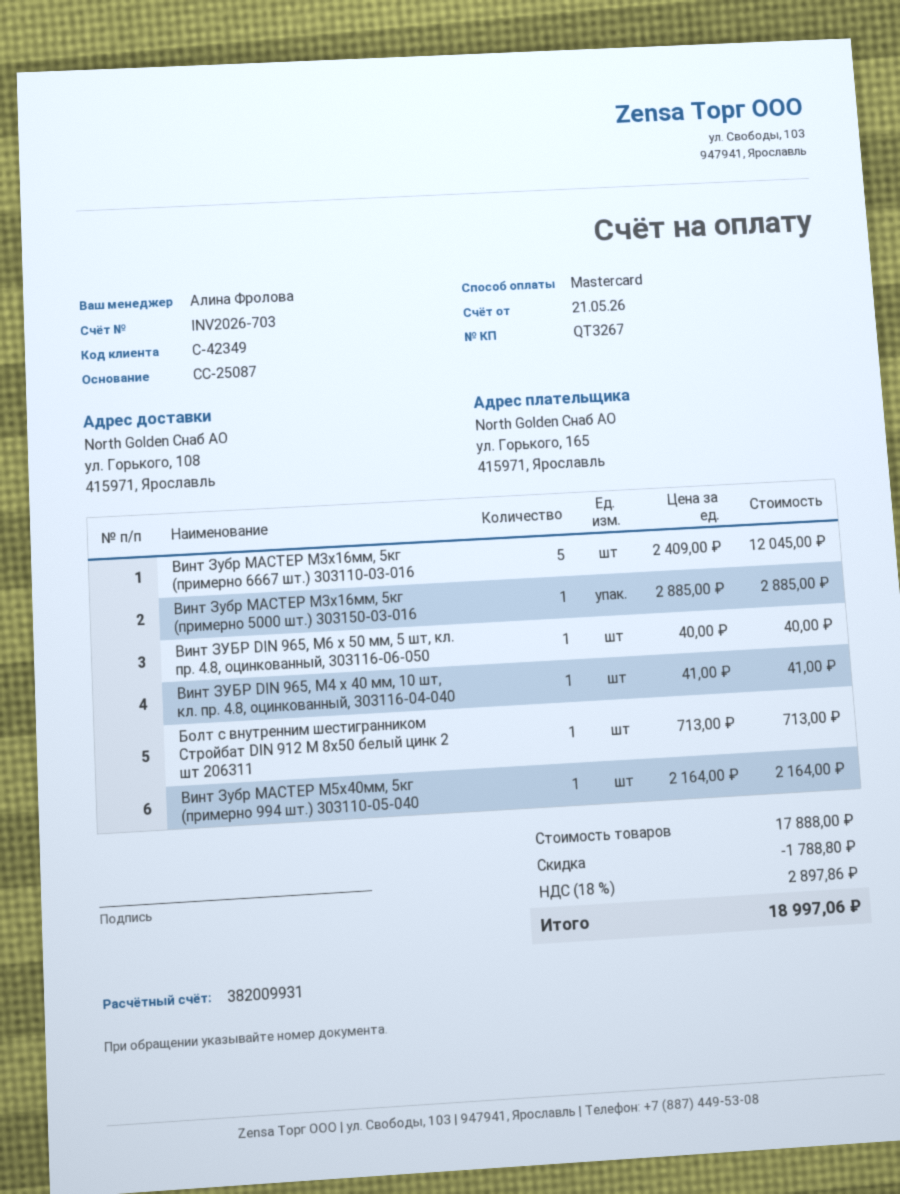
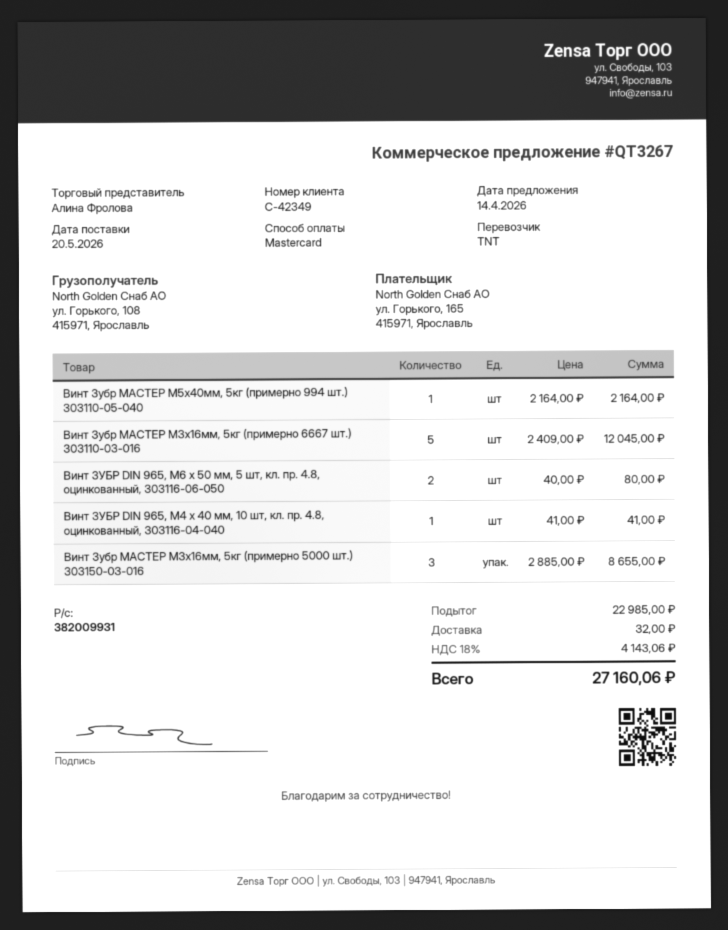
Винт Зубр МАСТЕР M3x16мм, 5кг (примерно 5000 шт.) 303150-03-016: 1 x 2885.00 = 2885.00 -> 3 x 2885.00 = 8655.00
Винт ЗУБР DIN 965, M6 x 50 мм, 5 шт, кл. пр. 4.8, оцинкованный, 303116-06-050: 1 x 40.00 = 40.00 -> 2 x 40.00 = 80.00
Болт с внутренним шестигранником Стройбат DIN 912 М 8x50 белый цинк 2 шт 206311: 1 x 713.00 = 713.00 -> none
subtotal: 17888.00 -> 22985.00
discount: 1788.80 -> none
shipping: none -> 32.00
tax: 18% = 2897.86 -> 18% = 4143.06
total: 18997.06 -> 27160.06

